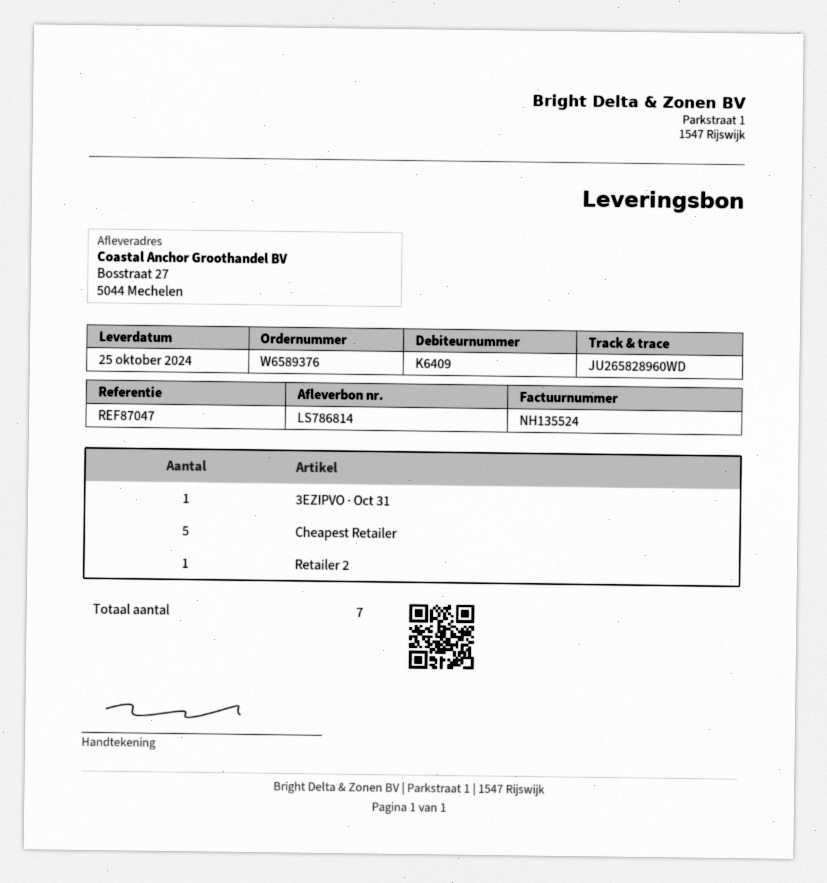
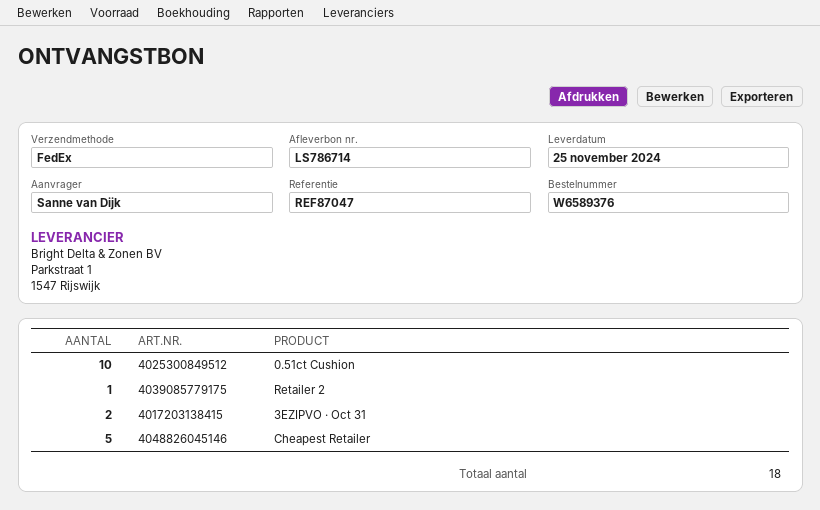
delivery note number: LS786814 -> LS786714
delivery date: 2024-10-25 -> 2024-11-25
3EZIPVO · Oct 31: 1 -> 2
0.51ct Cushion: none -> 10
total quantity: 7 -> 18

